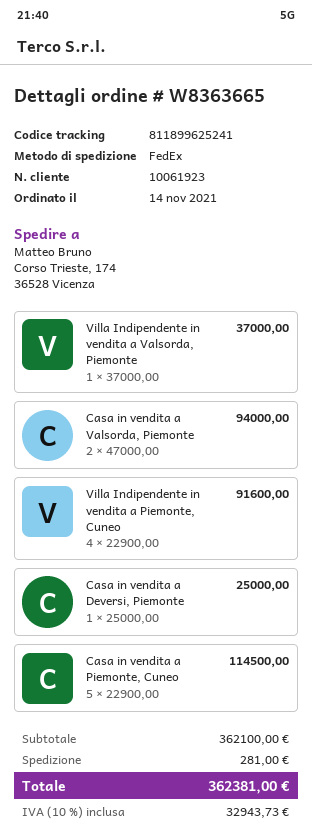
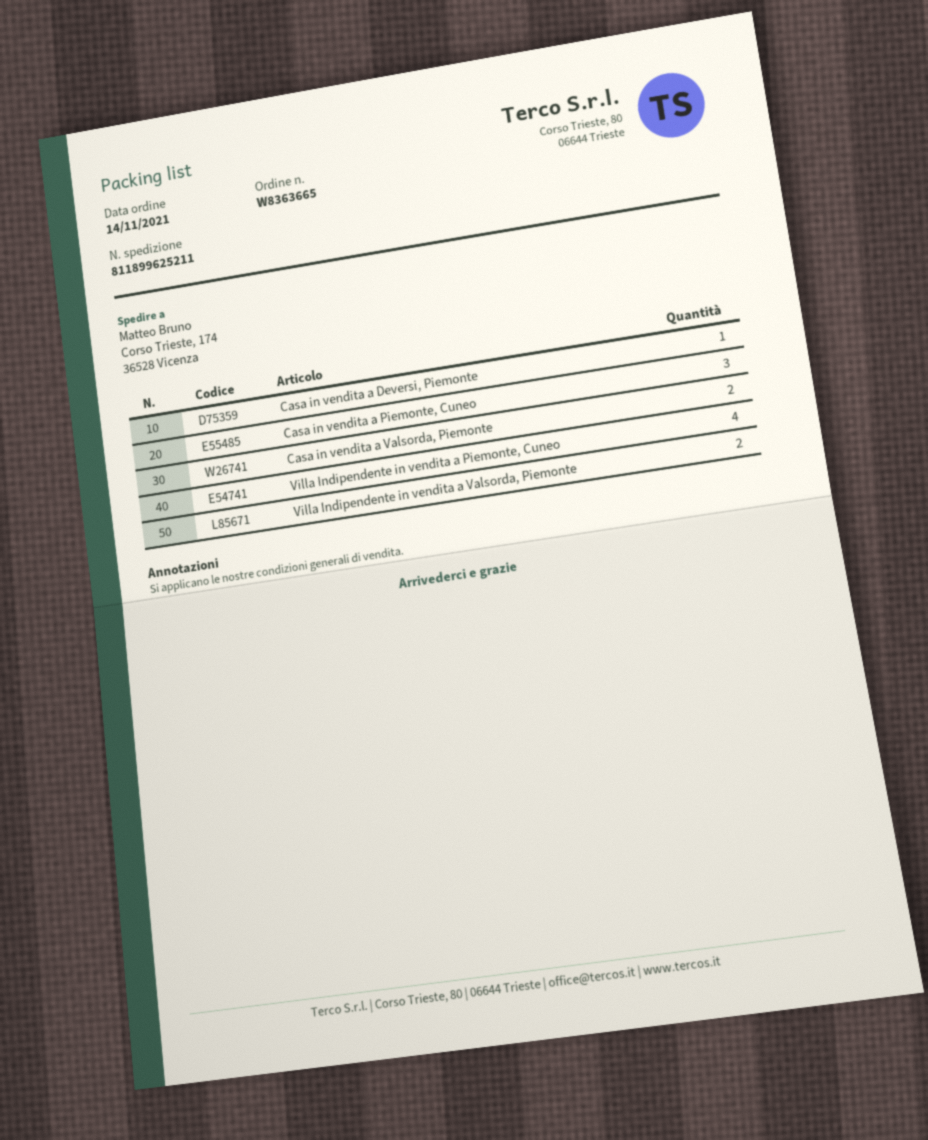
tracking number: 811899625241 -> 811899625211
Villa Indipendente in vendita a Valsorda, Piemonte: 1 -> 2
Casa in vendita a Piemonte, Cuneo: 5 -> 3

